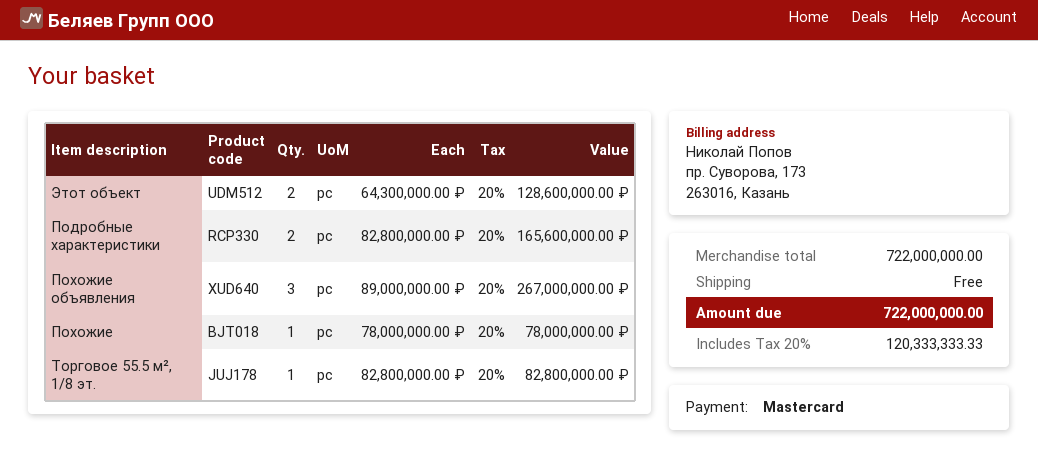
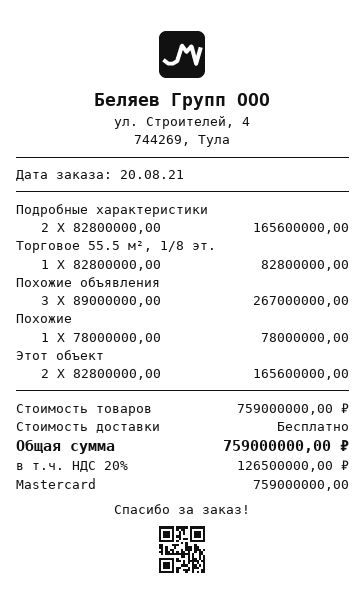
Этот объект: 2 x 64300000.00 = 128600000.00 -> 2 x 82800000.00 = 165600000.00
subtotal: 722000000.00 -> 759000000.00
tax: 20% = 120333333.33 -> 20% = 126500000.00
total: 722000000.00 -> 759000000.00

